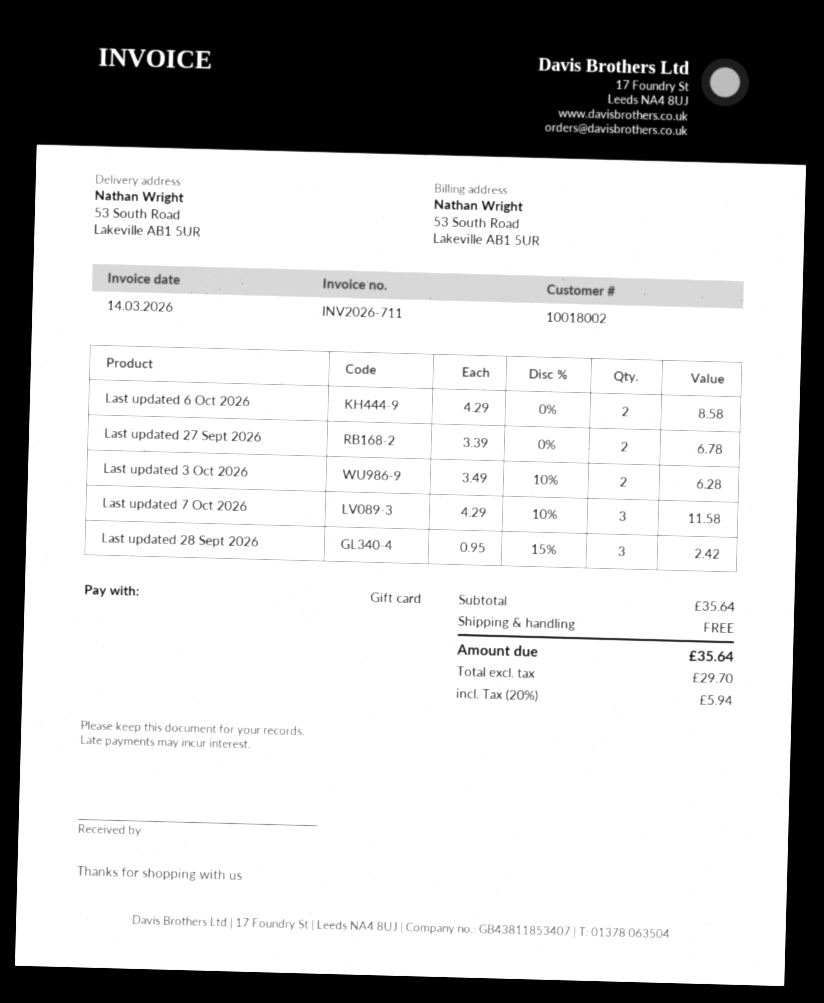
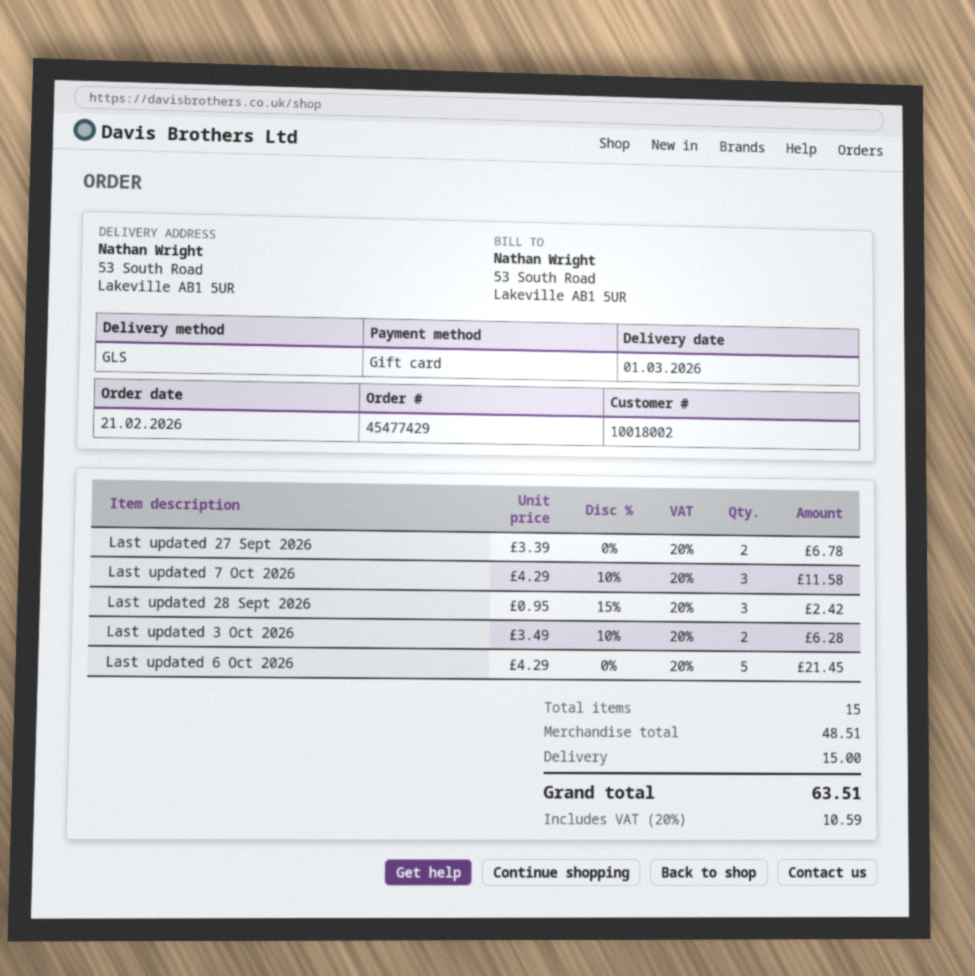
Last updated 6 Oct 2026: 2 x 4.29 = 8.58 -> 5 x 4.29 = 21.45
subtotal: 35.64 -> 48.51
shipping: 0.00 -> 15.00
tax: 20% = 5.94 -> 20% = 10.59
total: 35.64 -> 63.51

